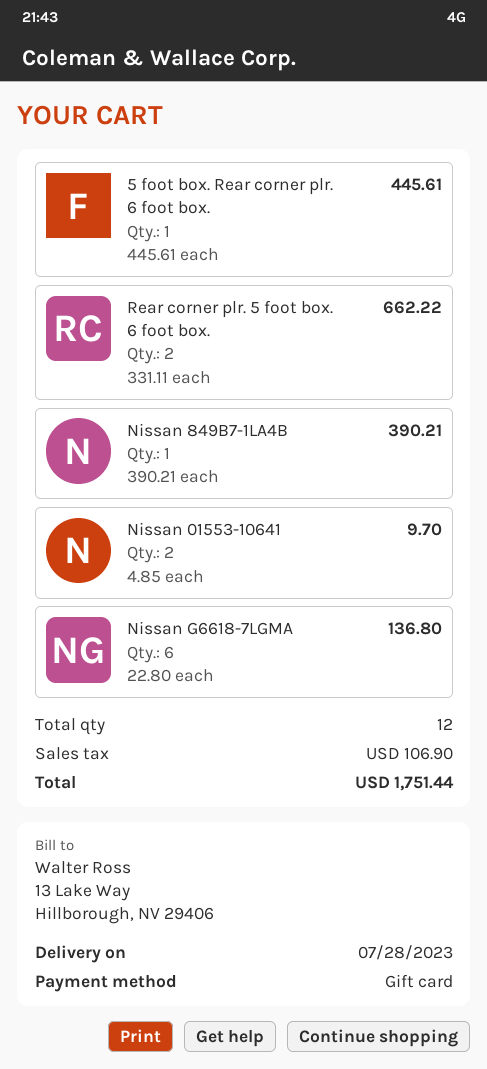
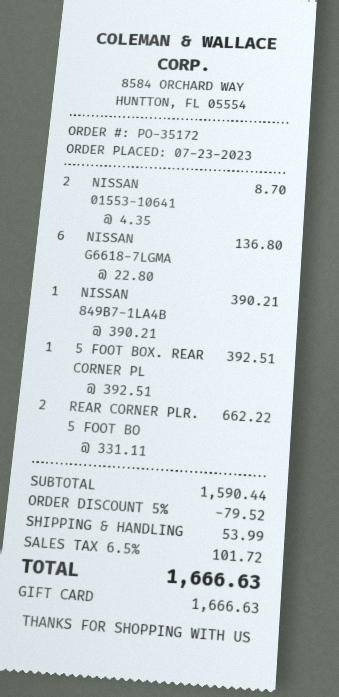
5 foot box. Rear corner plr. 6 foot box.: 1 x 445.61 = 445.61 -> 1 x 392.51 = 392.51
Nissan 01553-10641: 2 x 4.85 = 9.70 -> 2 x 4.35 = 8.70
discount: none -> 5% = 79.52
shipping: none -> 53.99
tax: 106.90 -> 101.72
total: 1751.44 -> 1666.63

